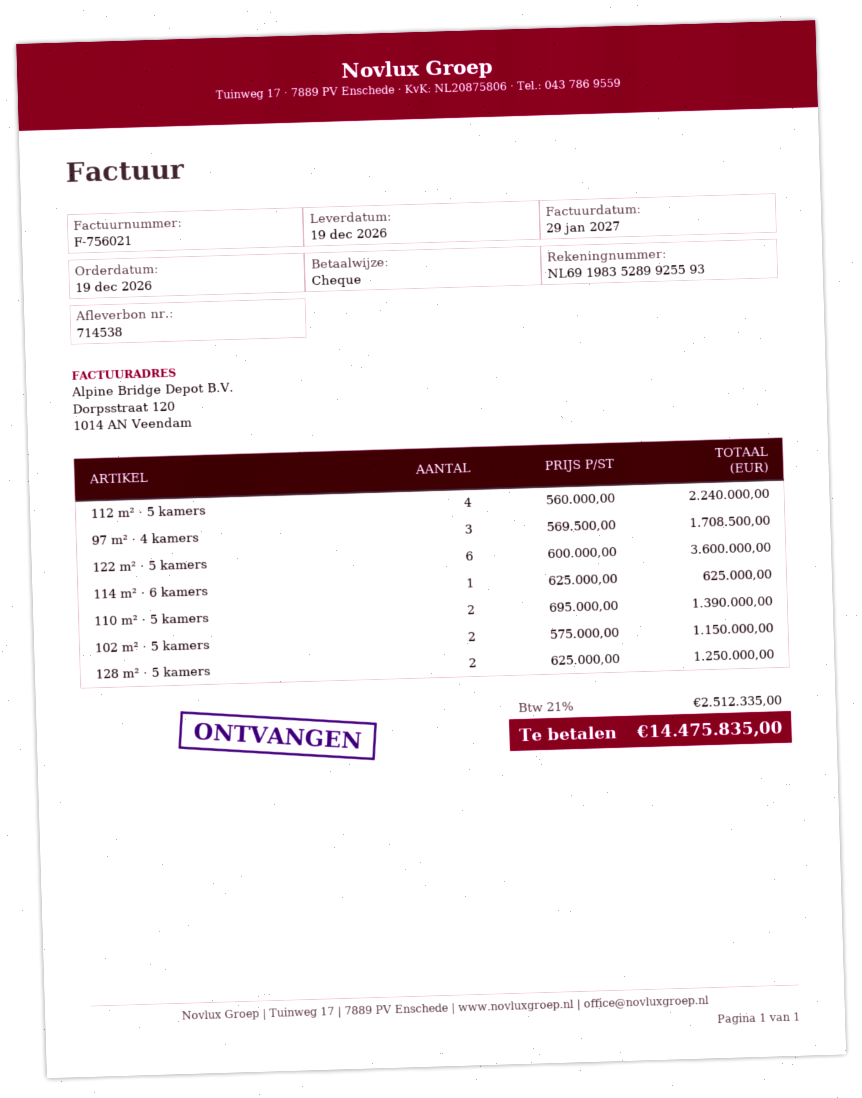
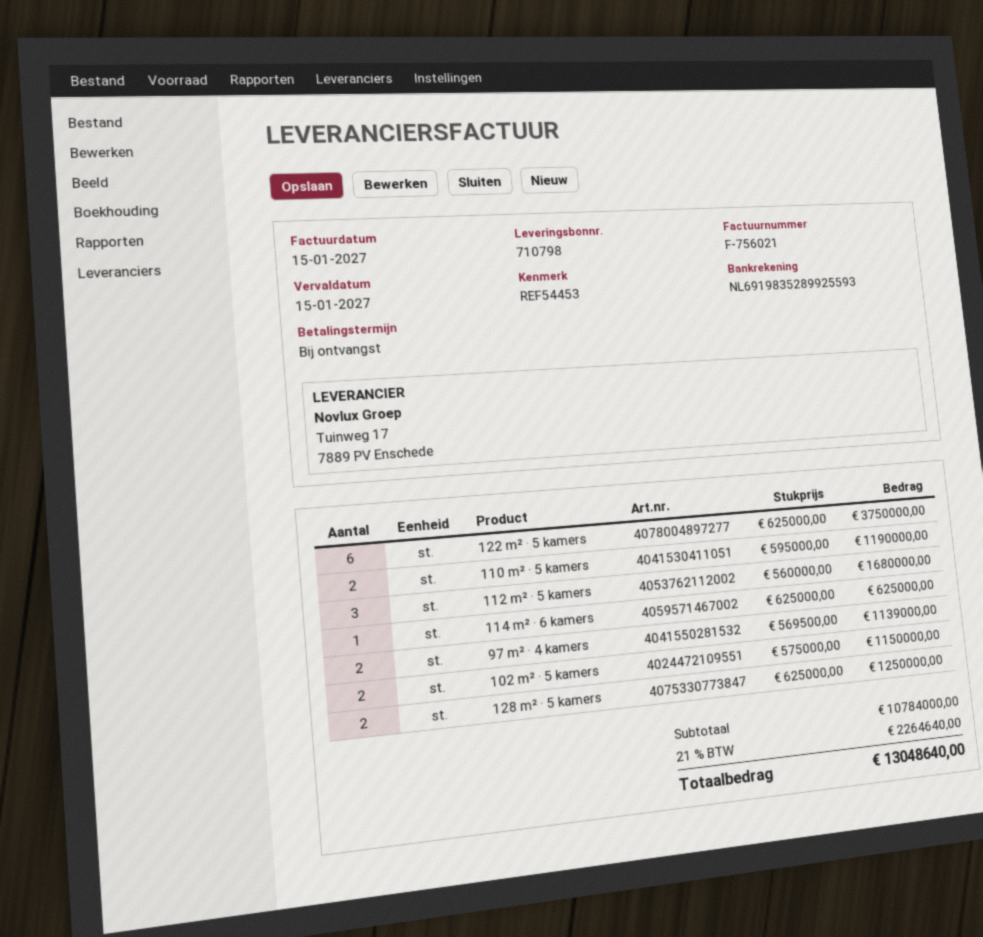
delivery note number: 714538 -> 710798
invoice date: 2027-01-29 -> 2027-01-15
112 m² · 5 kamers: 4 x 560000.00 = 2240000.00 -> 3 x 560000.00 = 1680000.00
97 m² · 4 kamers: 3 x 569500.00 = 1708500.00 -> 2 x 569500.00 = 1139000.00
122 m² · 5 kamers: 6 x 600000.00 = 3600000.00 -> 6 x 625000.00 = 3750000.00
110 m² · 5 kamers: 2 x 695000.00 = 1390000.00 -> 2 x 595000.00 = 1190000.00
tax: 21% = 2512335.00 -> 21% = 2264640.00
total: 14475835.00 -> 13048640.00

